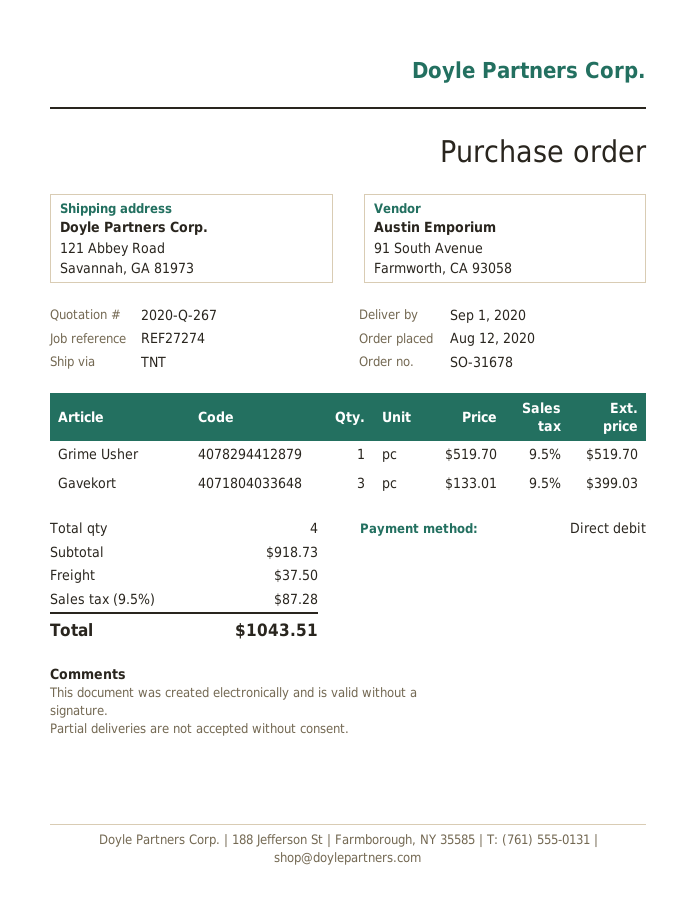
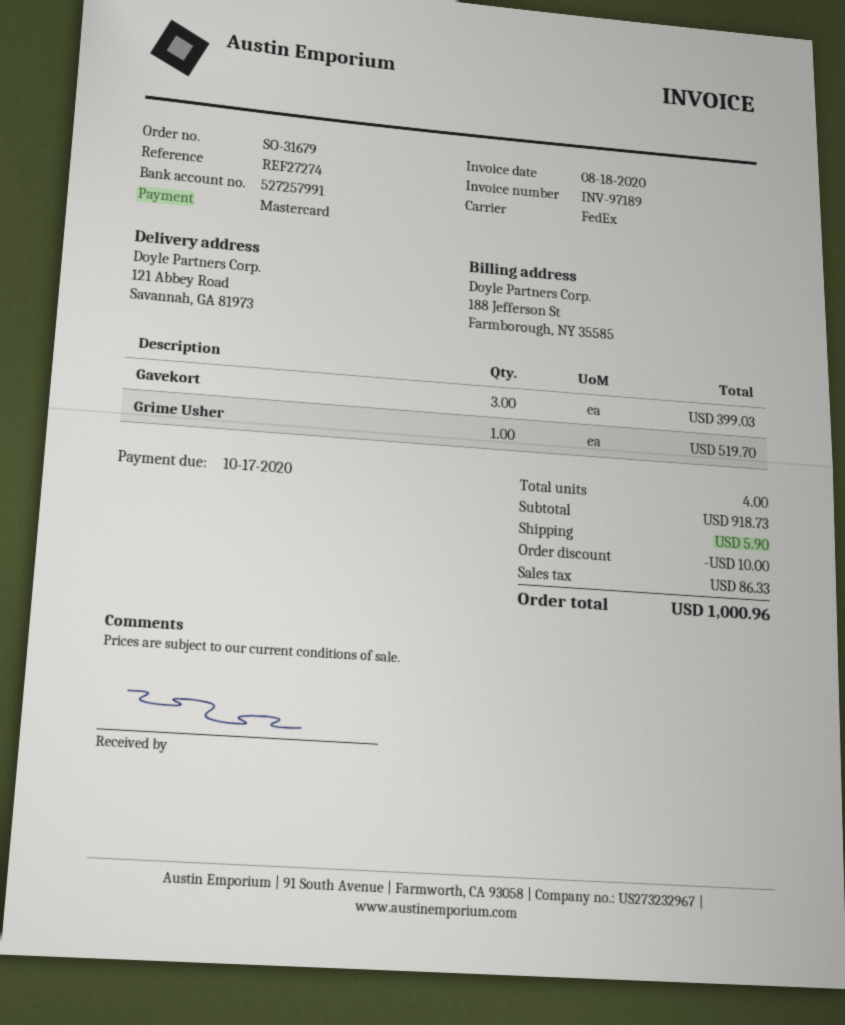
order number: SO-31678 -> SO-31679
payment method: direct debit -> Mastercard
shipping method: TNT -> FedEx
discount: none -> 10.00
shipping: 37.50 -> 5.90
tax: 87.28 -> 86.33
total: 1043.51 -> 1000.96

